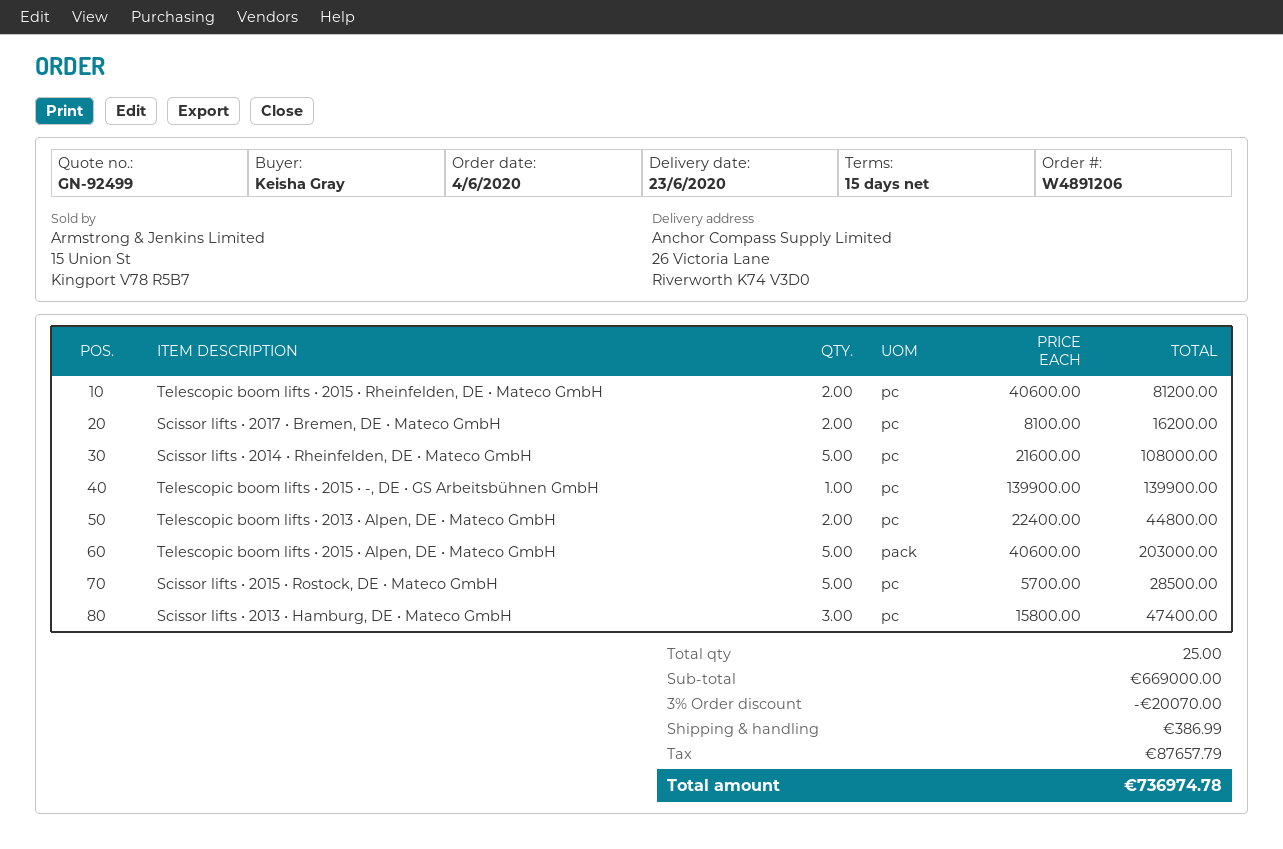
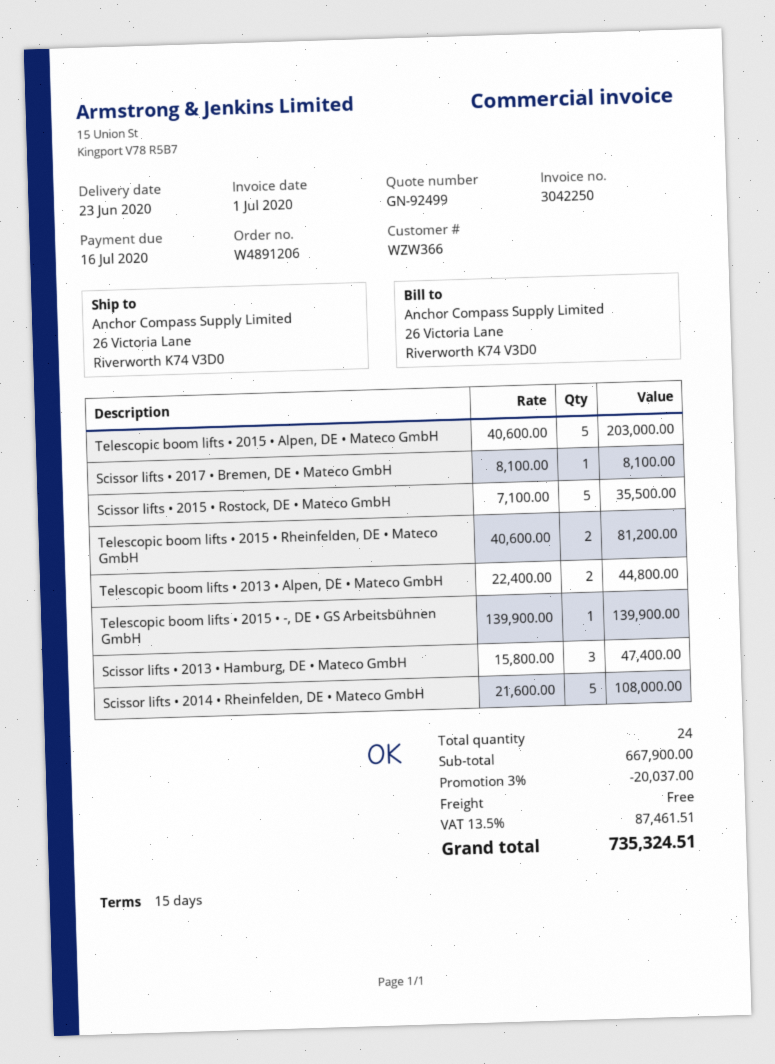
Scissor lifts • 2017 • Bremen, DE • Mateco GmbH: 2 x 8100.00 = 16200.00 -> 1 x 8100.00 = 8100.00
Scissor lifts • 2015 • Rostock, DE • Mateco GmbH: 5 x 5700.00 = 28500.00 -> 5 x 7100.00 = 35500.00
total quantity: 25 -> 24
subtotal: 669000.00 -> 667900.00
discount: 3% = 20070.00 -> 3% = 20037.00
shipping: 386.99 -> 0.00
tax: 87657.79 -> 87461.51
total: 736974.78 -> 735324.51

